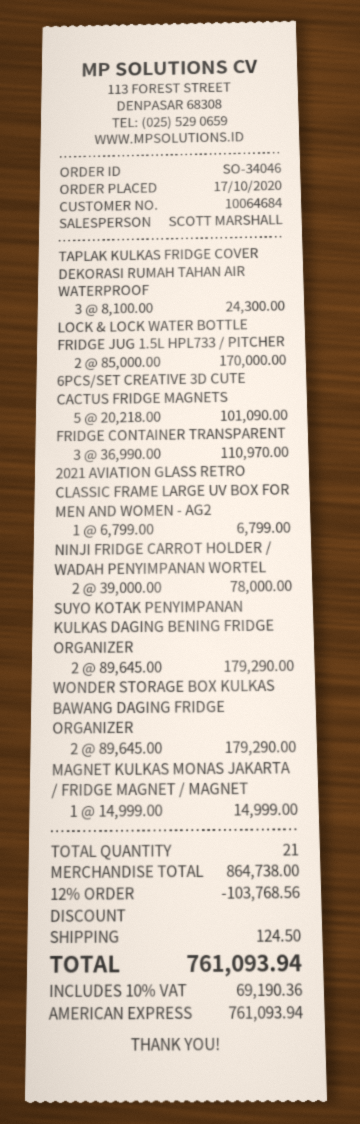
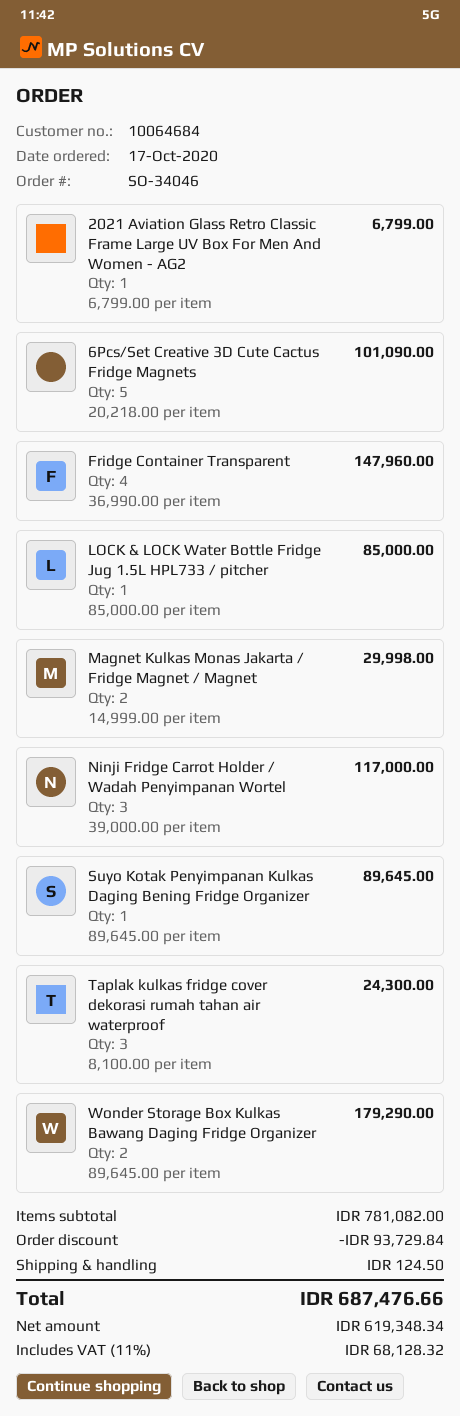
LOCK & LOCK WATER BOTTLE FRIDGE JUG 1.5L HPL733 / PITCHER: 2 x 85000.00 = 170000.00 -> 1 x 85000.00 = 85000.00
FRIDGE CONTAINER TRANSPARENT: 3 x 36990.00 = 110970.00 -> 4 x 36990.00 = 147960.00
NINJI FRIDGE CARROT HOLDER / WADAH PENYIMPANAN WORTEL: 2 x 39000.00 = 78000.00 -> 3 x 39000.00 = 117000.00
SUYO KOTAK PENYIMPANAN KULKAS DAGING BENING FRIDGE ORGANIZER: 2 x 89645.00 = 179290.00 -> 1 x 89645.00 = 89645.00
MAGNET KULKAS MONAS JAKARTA / FRIDGE MAGNET / MAGNET: 1 x 14999.00 = 14999.00 -> 2 x 14999.00 = 29998.00
subtotal: 864738.00 -> 781082.00
discount: 103768.56 -> 93729.84
tax: 10% = 69190.36 -> 11% = 68128.32
total: 761093.94 -> 687476.66

